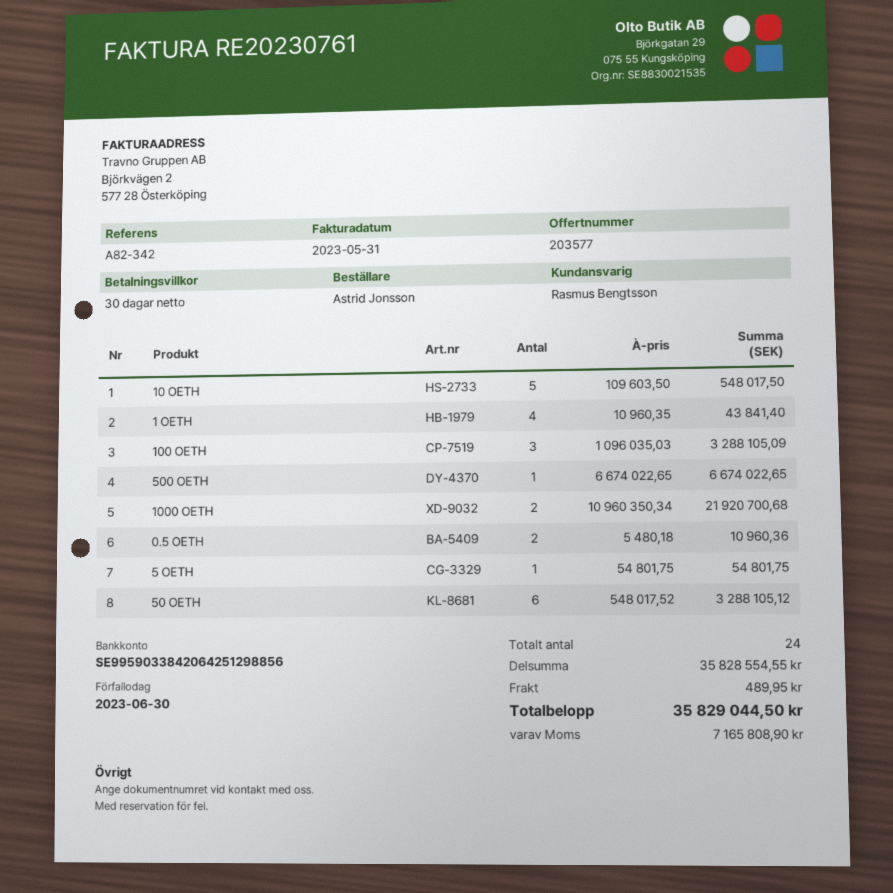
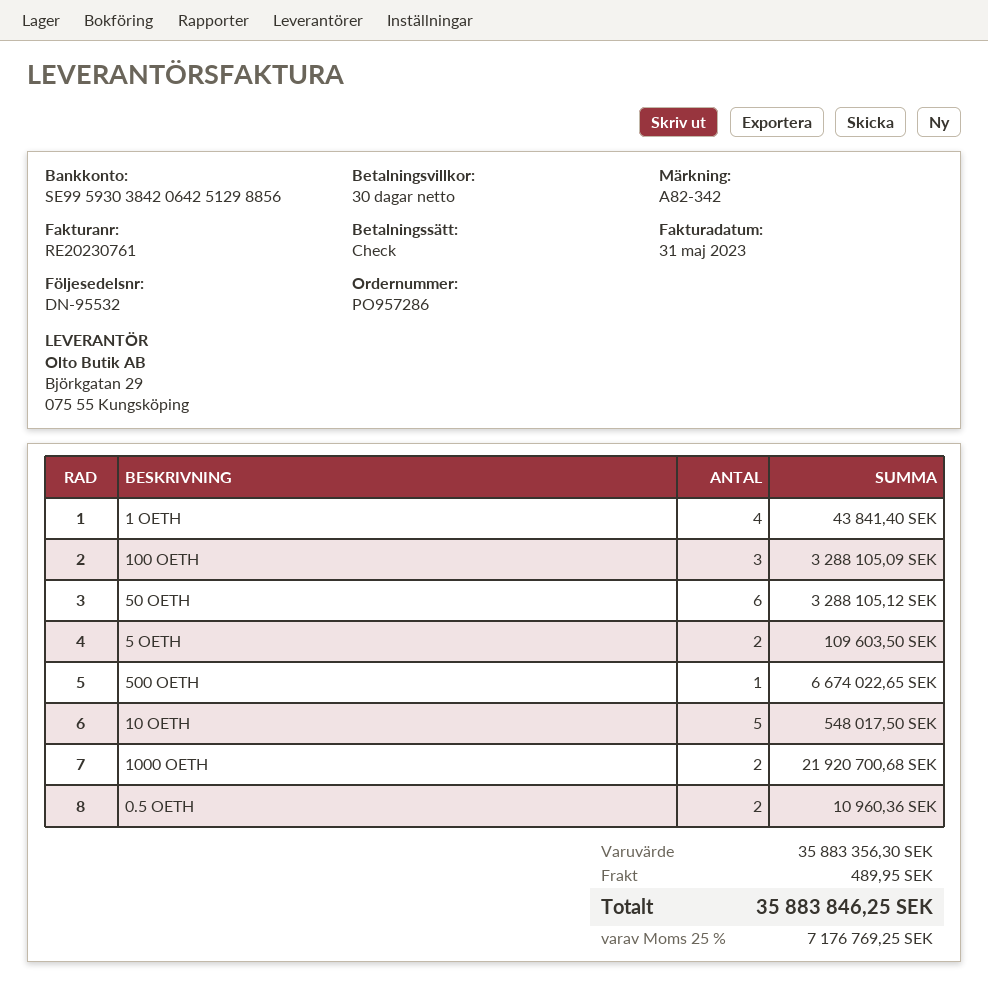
bank account: SE9959033842064251298856 -> SE9959303842064251298856
5 OETH: 1 for 54801.75 -> 2 for 109603.50
subtotal: 35828554.55 -> 35883356.30
tax: 7165808.90 -> 7176769.25
total: 35829044.50 -> 35883846.25

